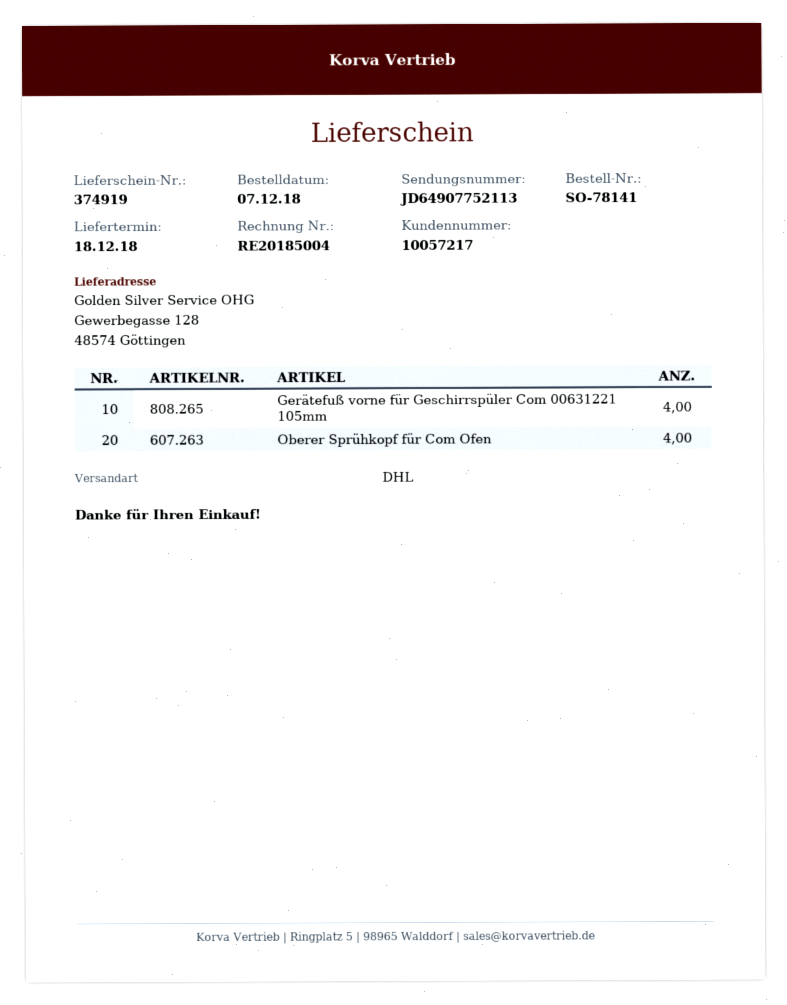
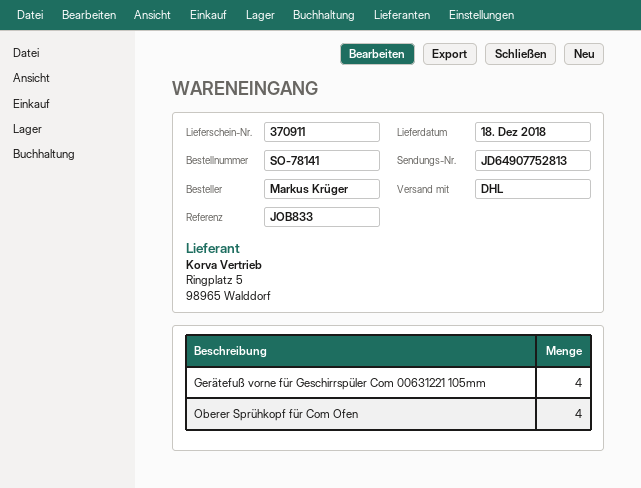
delivery note number: 374919 -> 370911
tracking number: JD64907752113 -> JD64907752813

